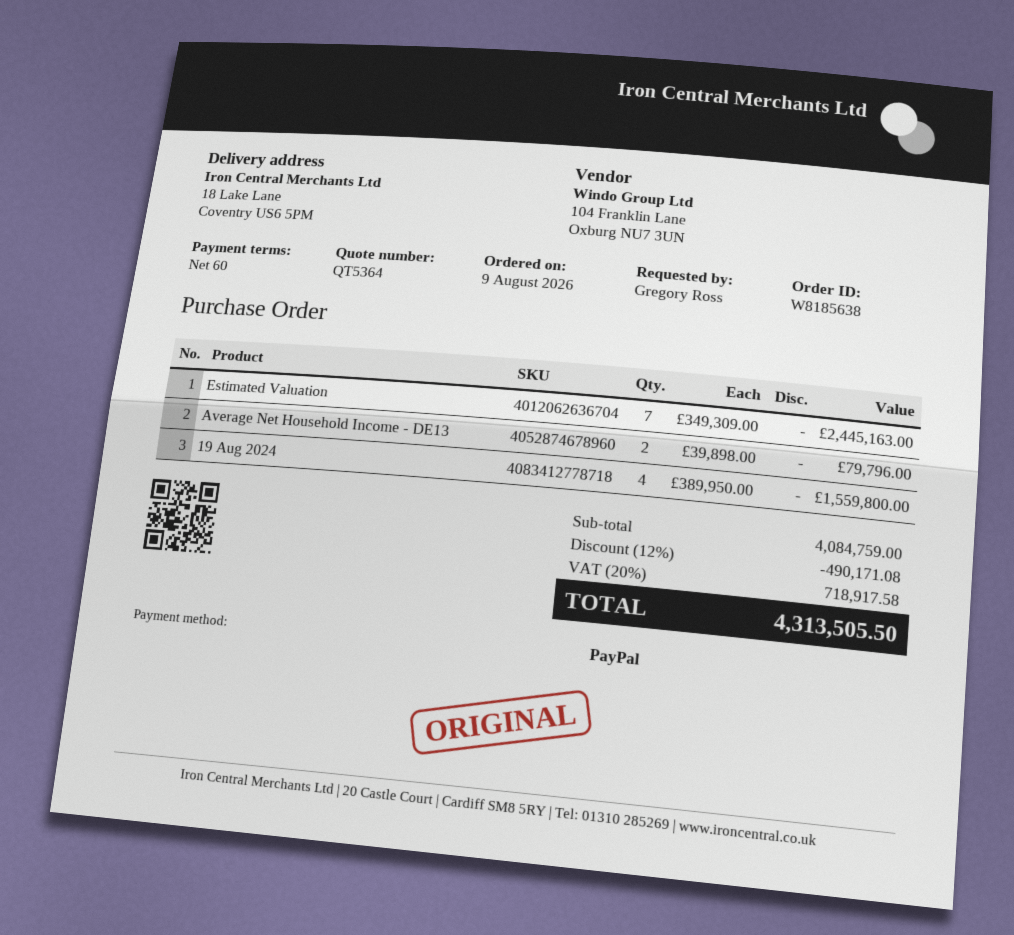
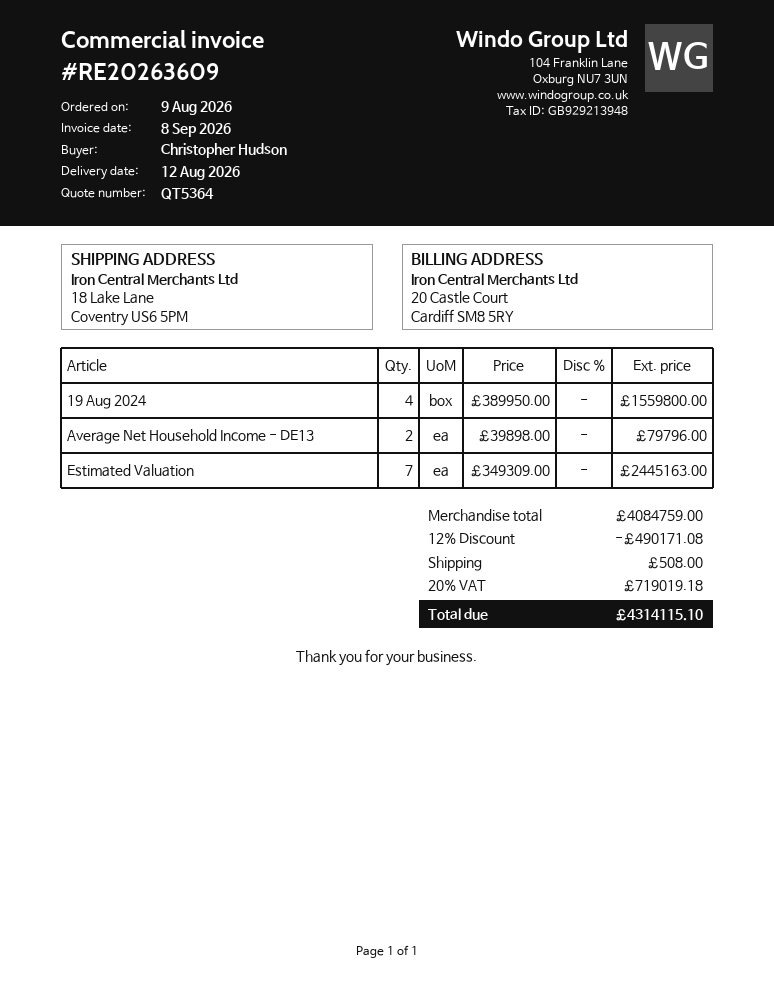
ordered by: Gregory Ross -> Christopher Hudson
shipping: none -> 508.00
tax: 20% = 718917.58 -> 20% = 719019.18
total: 4313505.50 -> 4314115.10

